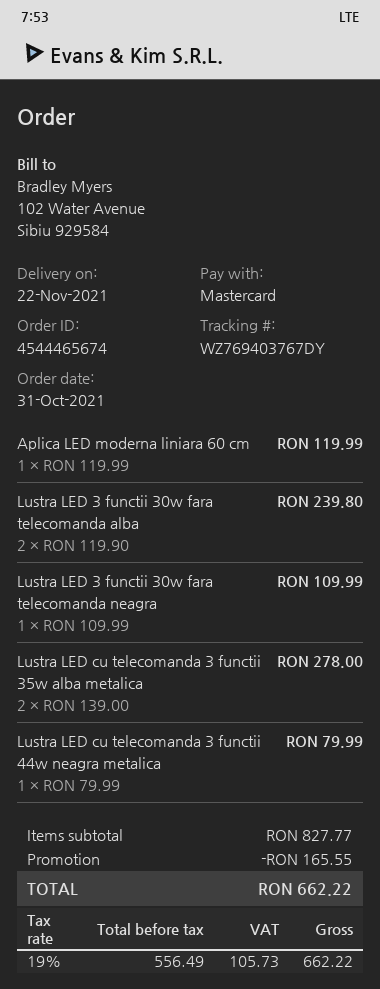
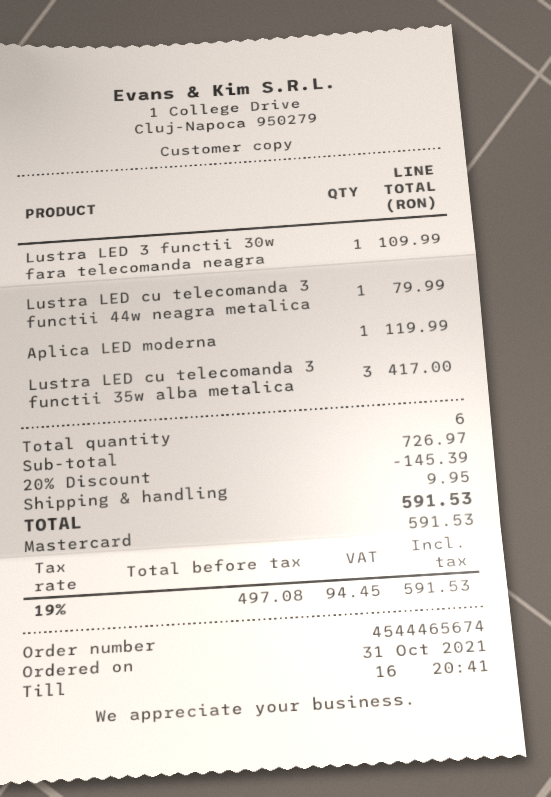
Lustra LED 3 functii 30w fara telecomanda alba: 2 for 239.80 -> none
Lustra LED cu telecomanda 3 functii 35w alba metalica: 2 for 278.00 -> 3 for 417.00
subtotal: 827.77 -> 726.97
discount: 165.55 -> 145.39
shipping: none -> 9.95
net: 556.49 -> 497.08
tax: 19% = 105.73 -> 19% = 94.45
total: 662.22 -> 591.53

